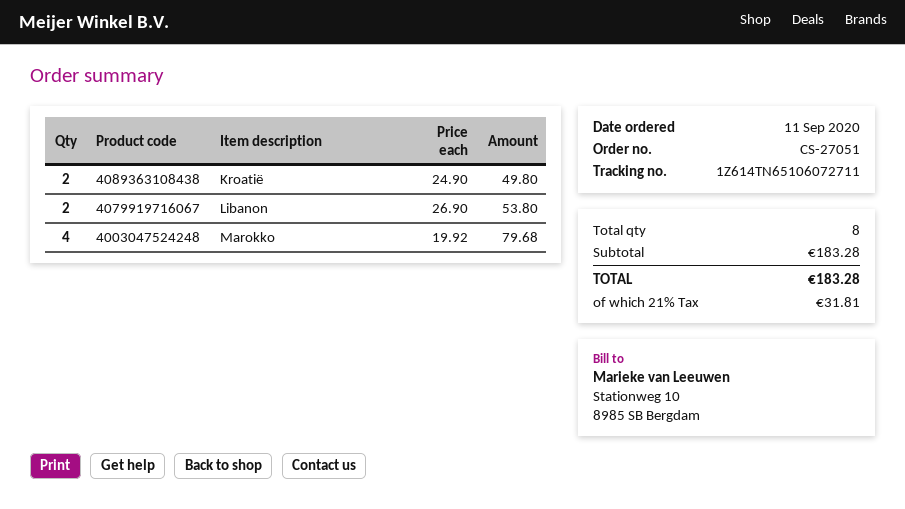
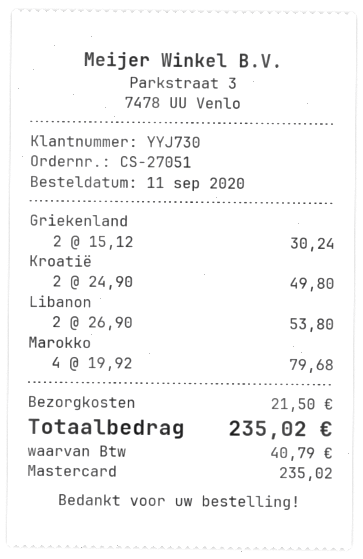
Griekenland: none -> 2 x 15.12 = 30.24
shipping: none -> 21.50
tax: 31.81 -> 40.79
total: 183.28 -> 235.02

